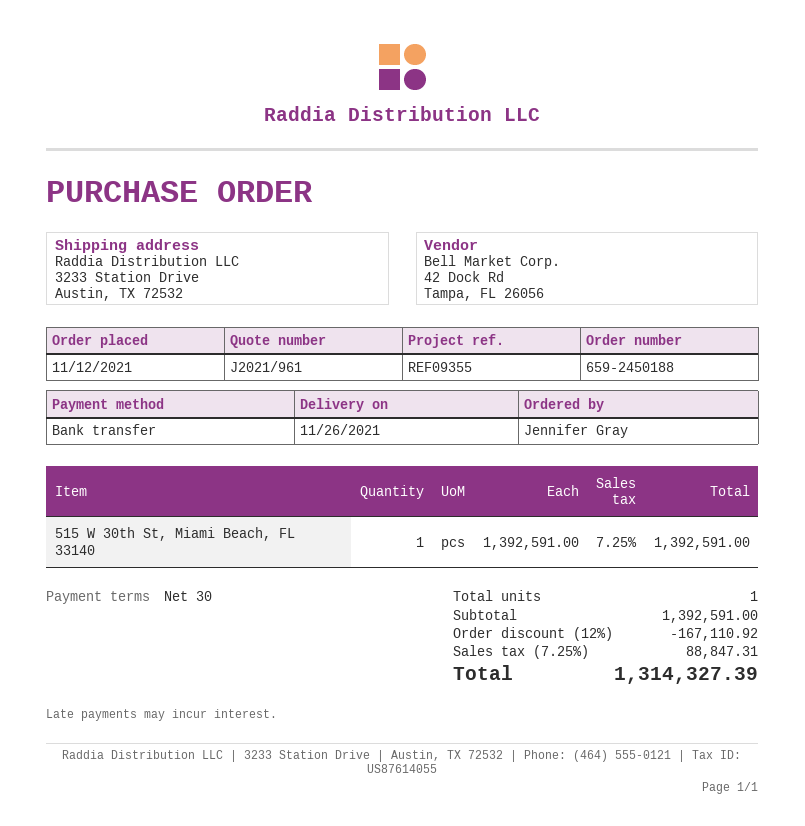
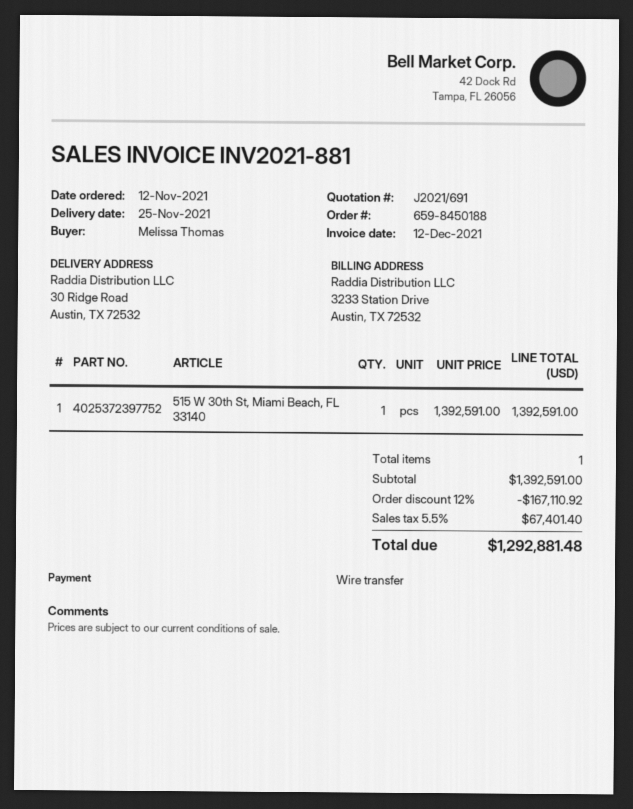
quote number: J2021/961 -> J2021/691
order number: 659-2450188 -> 659-8450188
delivery date: 2021-11-26 -> 2021-11-25
ordered by: Jennifer Gray -> Melissa Thomas
ship to: 3233 Station Drive, Austin, TX 72532 -> 30 Ridge Road, Austin, TX 72532
tax: 7.25% = 88847.31 -> 5.5% = 67401.40
total: 1314327.39 -> 1292881.48

